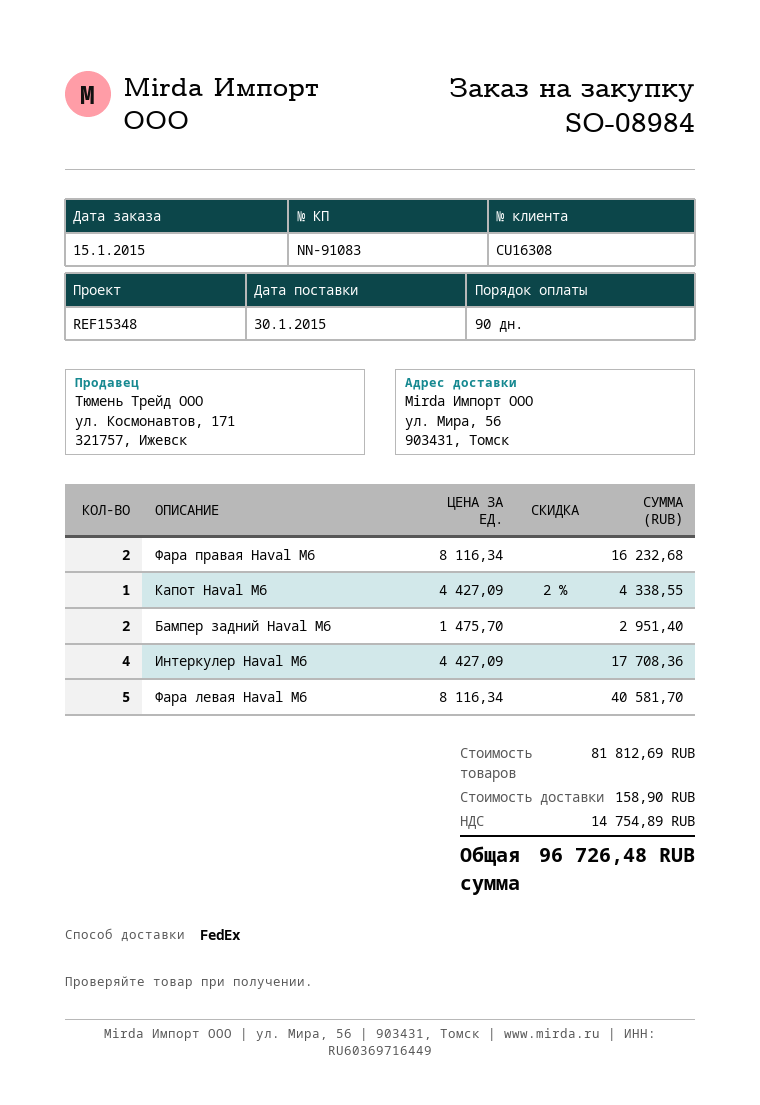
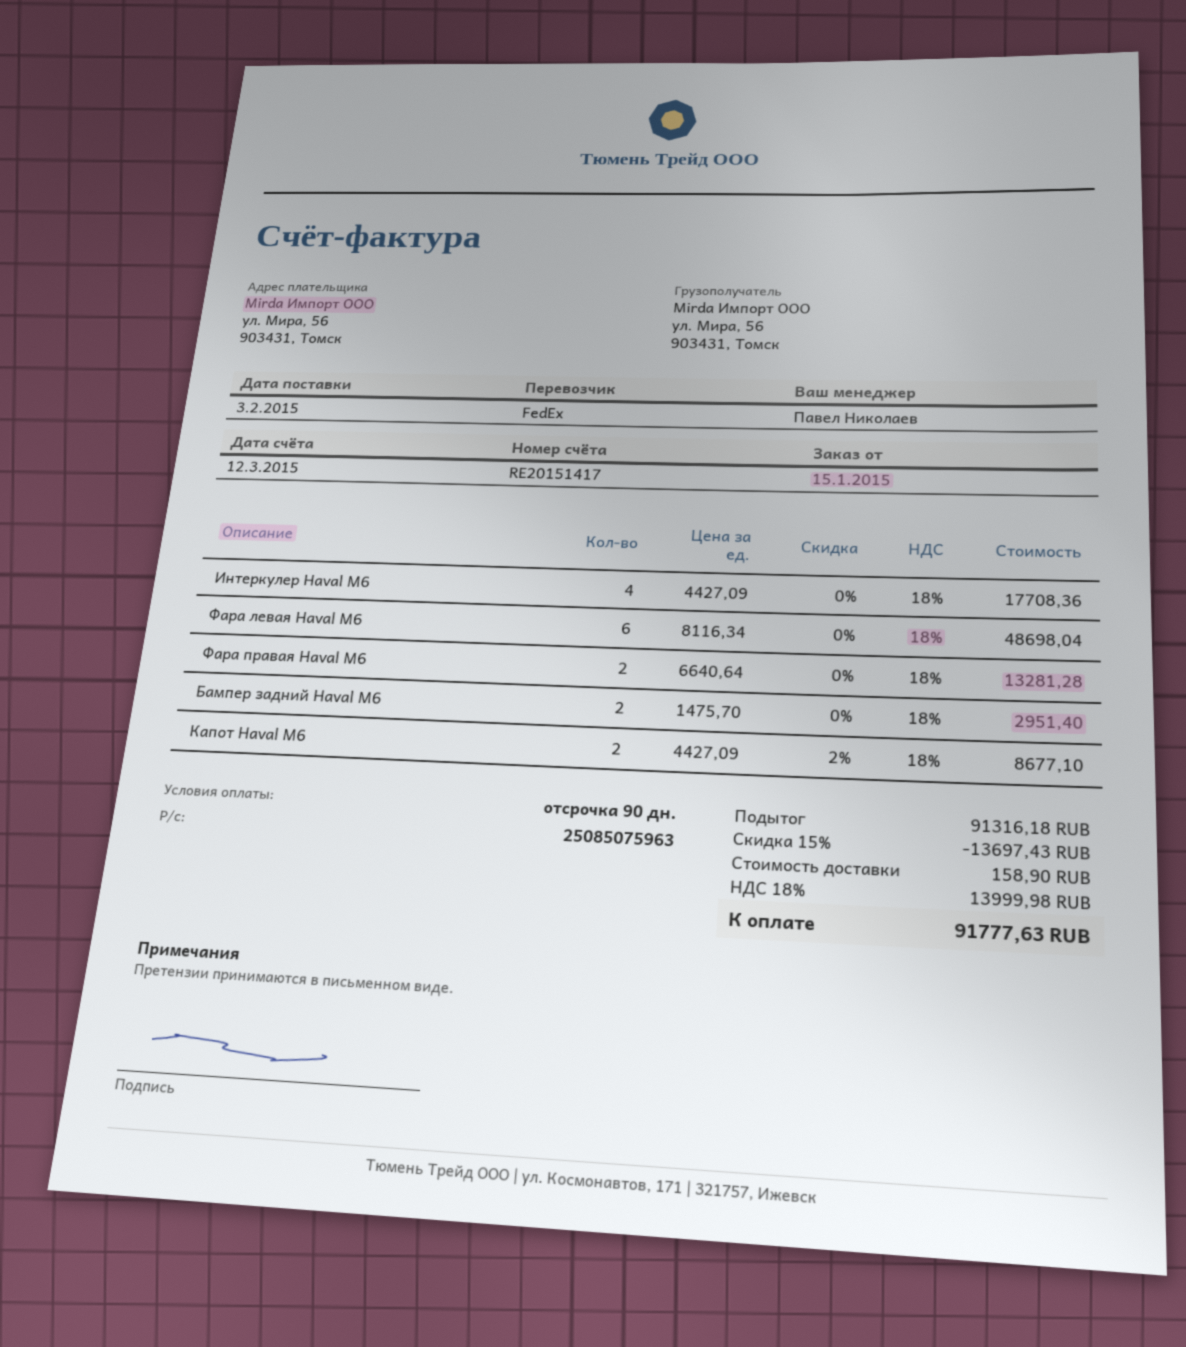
delivery date: 2015-01-30 -> 2015-02-03
Фара правая Haval M6: 2 x 8116.34 = 16232.68 -> 2 x 6640.64 = 13281.28
Капот Haval M6: 1 x 4427.09 - 2% = 4338.55 -> 2 x 4427.09 - 2% = 8677.10
Фара левая Haval M6: 5 x 8116.34 = 40581.70 -> 6 x 8116.34 = 48698.04
subtotal: 81812.69 -> 91316.18
discount: none -> 15% = 13697.43
tax: 14754.89 -> 13999.98
total: 96726.48 -> 91777.63

